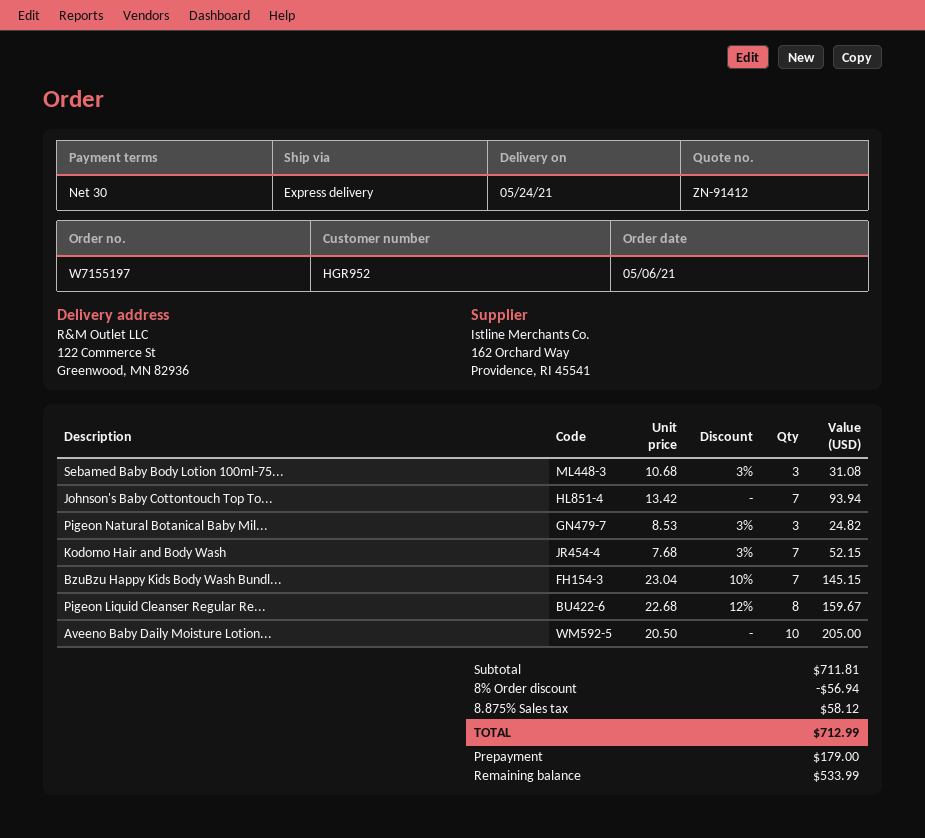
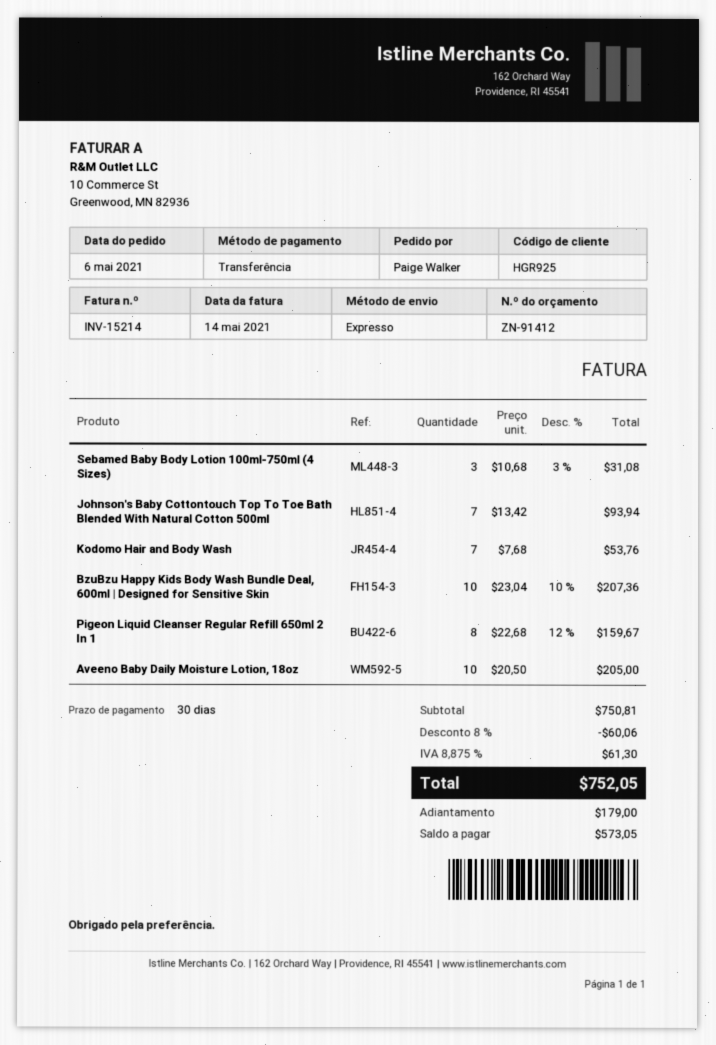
customer number: HGR952 -> HGR925
Pigeon Natural Botanical Baby Mil...: 3 x 8.53 - 3% = 24.82 -> none
Kodomo Hair and Body Wash: 7 x 7.68 - 3% = 52.15 -> 7 x 7.68 = 53.76
BzuBzu Happy Kids Body Wash Bundl...: 7 x 23.04 - 10% = 145.15 -> 10 x 23.04 - 10% = 207.36
subtotal: 711.81 -> 750.81
discount: 8% = 56.94 -> 8% = 60.06
tax: 8.875% = 58.12 -> 8.875% = 61.30
total: 712.99 -> 752.05
balance: 533.99 -> 573.05

